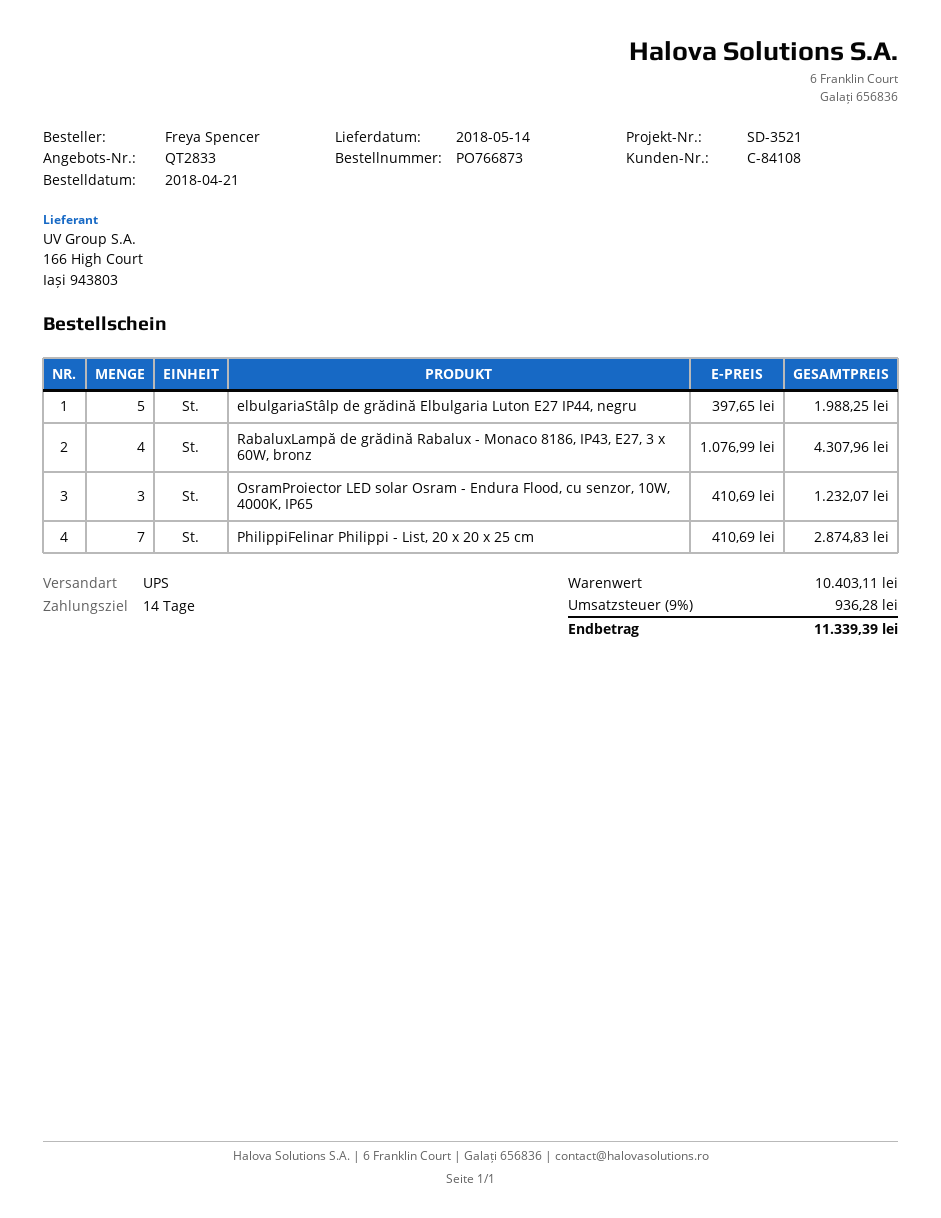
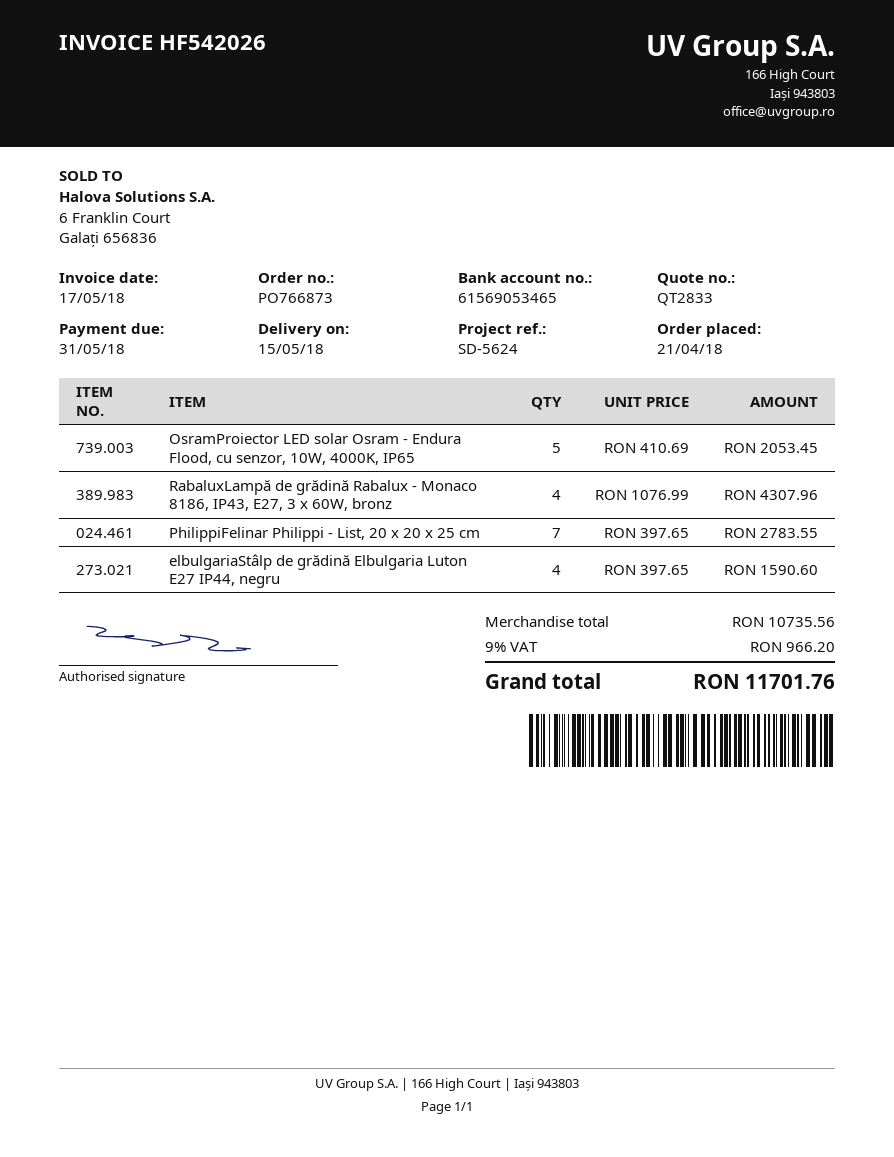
delivery date: 2018-05-14 -> 2018-05-15
reference: SD-3521 -> SD-5624
elbulgariaStâlp de grădină Elbulgaria Luton E27 IP44, negru: 5 x 397.65 = 1988.25 -> 4 x 397.65 = 1590.60
OsramProiector LED solar Osram - Endura Flood, cu senzor, 10W, 4000K, IP65: 3 x 410.69 = 1232.07 -> 5 x 410.69 = 2053.45
PhilippiFelinar Philippi - List, 20 x 20 x 25 cm: 7 x 410.69 = 2874.83 -> 7 x 397.65 = 2783.55
subtotal: 10403.11 -> 10735.56
tax: 9% = 936.28 -> 9% = 966.20
total: 11339.39 -> 11701.76

